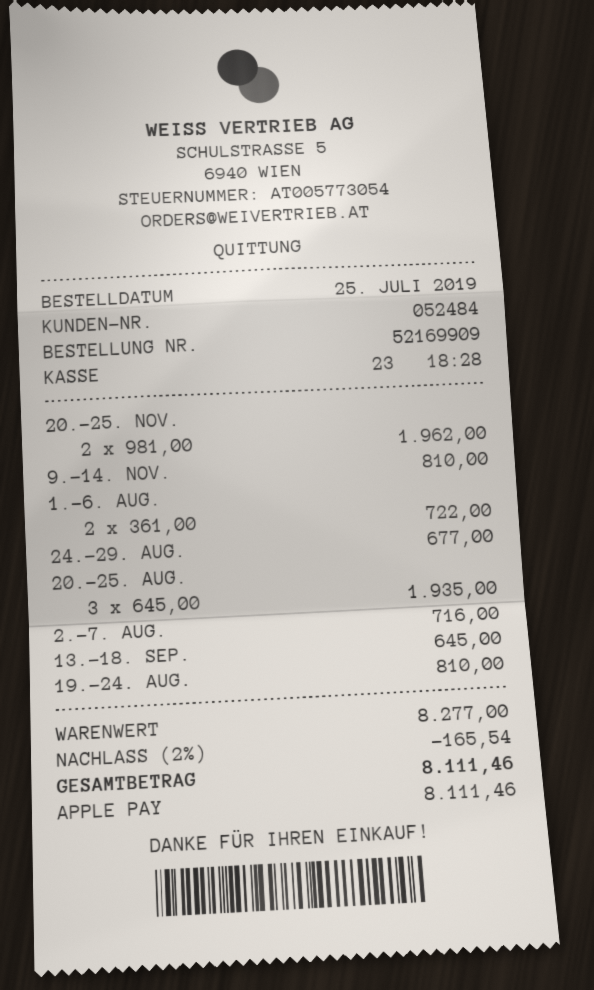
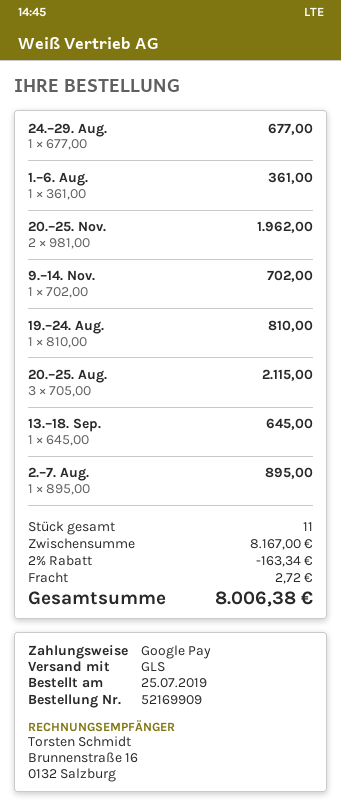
payment method: Apple Pay -> Google Pay
9.–14. NOV.: 1 x 810.00 = 810.00 -> 1 x 702.00 = 702.00
1.–6. AUG.: 2 x 361.00 = 722.00 -> 1 x 361.00 = 361.00
20.–25. AUG.: 3 x 645.00 = 1935.00 -> 3 x 705.00 = 2115.00
2.–7. AUG.: 1 x 716.00 = 716.00 -> 1 x 895.00 = 895.00
subtotal: 8277.00 -> 8167.00
discount: 2% = 165.54 -> 2% = 163.34
shipping: none -> 2.72
total: 8111.46 -> 8006.38

